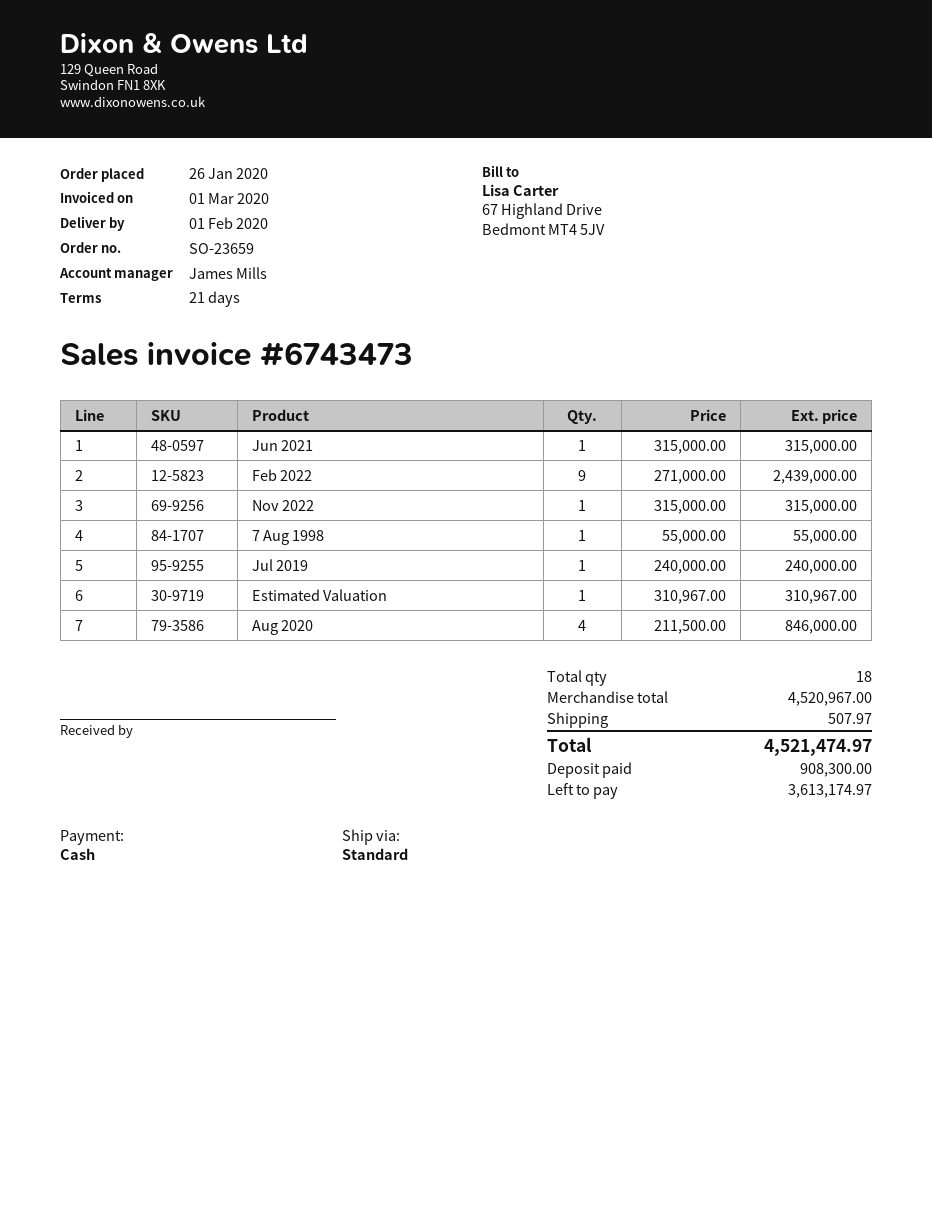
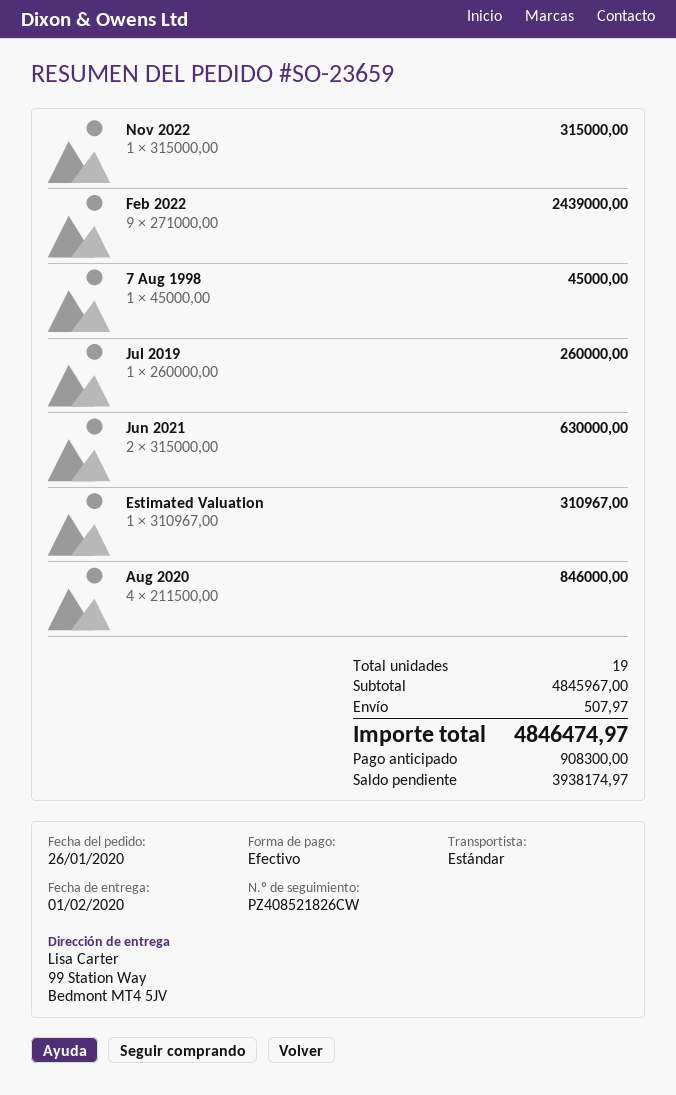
Jun 2021: 1 x 315000.00 = 315000.00 -> 2 x 315000.00 = 630000.00
7 Aug 1998: 1 x 55000.00 = 55000.00 -> 1 x 45000.00 = 45000.00
Jul 2019: 1 x 240000.00 = 240000.00 -> 1 x 260000.00 = 260000.00
total quantity: 18 -> 19
subtotal: 4520967.00 -> 4845967.00
total: 4521474.97 -> 4846474.97
balance: 3613174.97 -> 3938174.97

